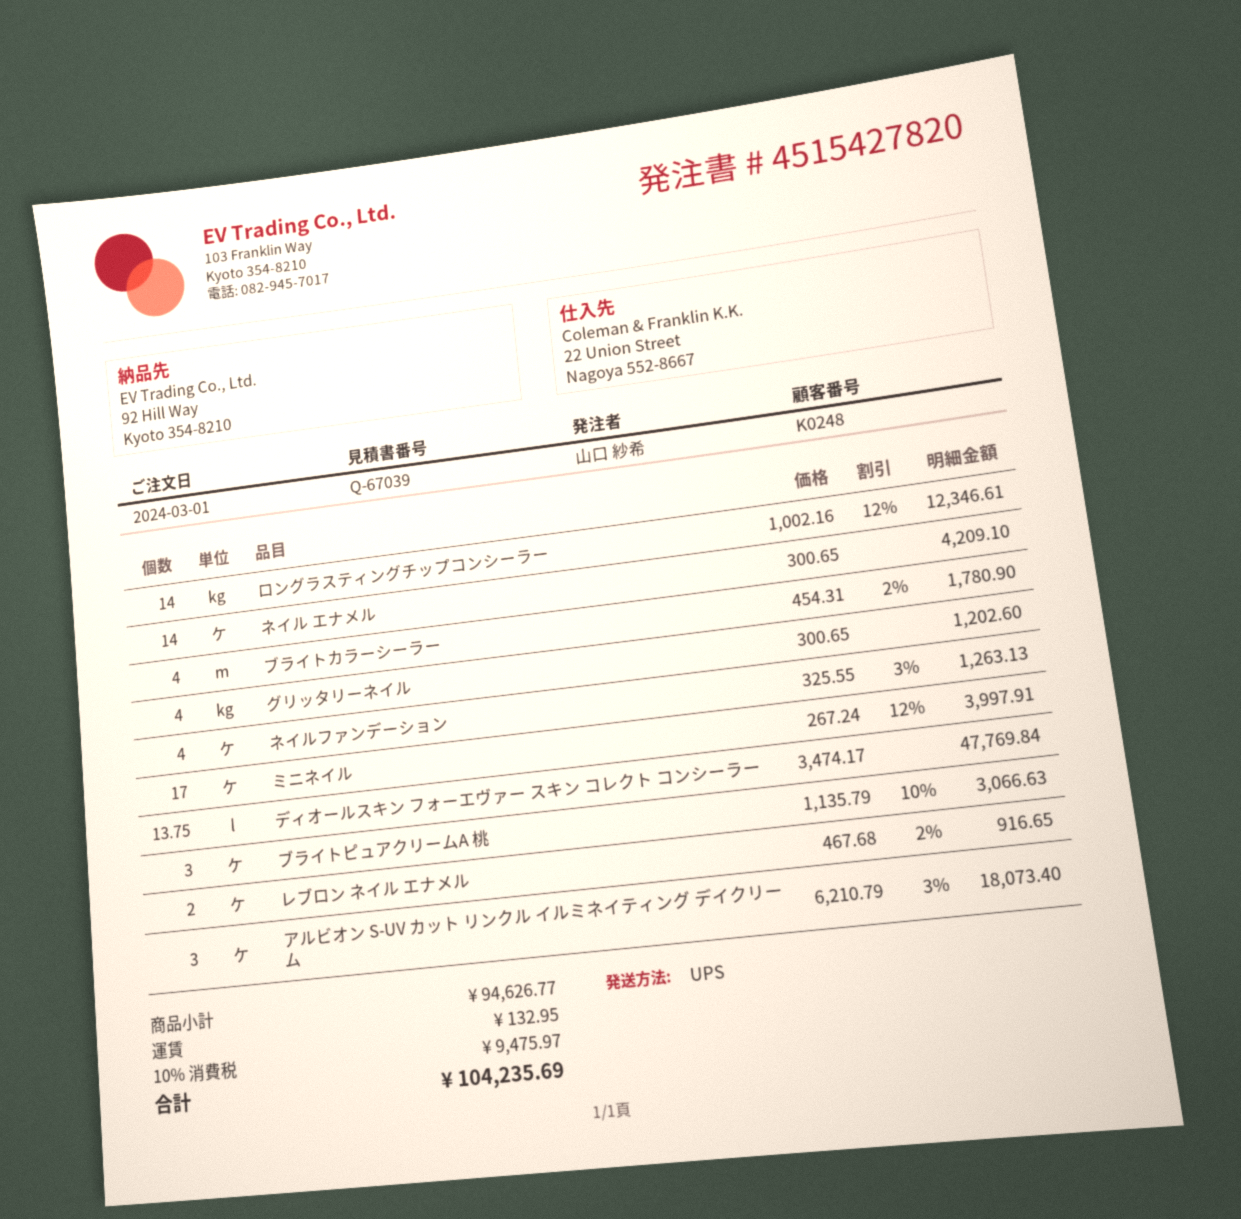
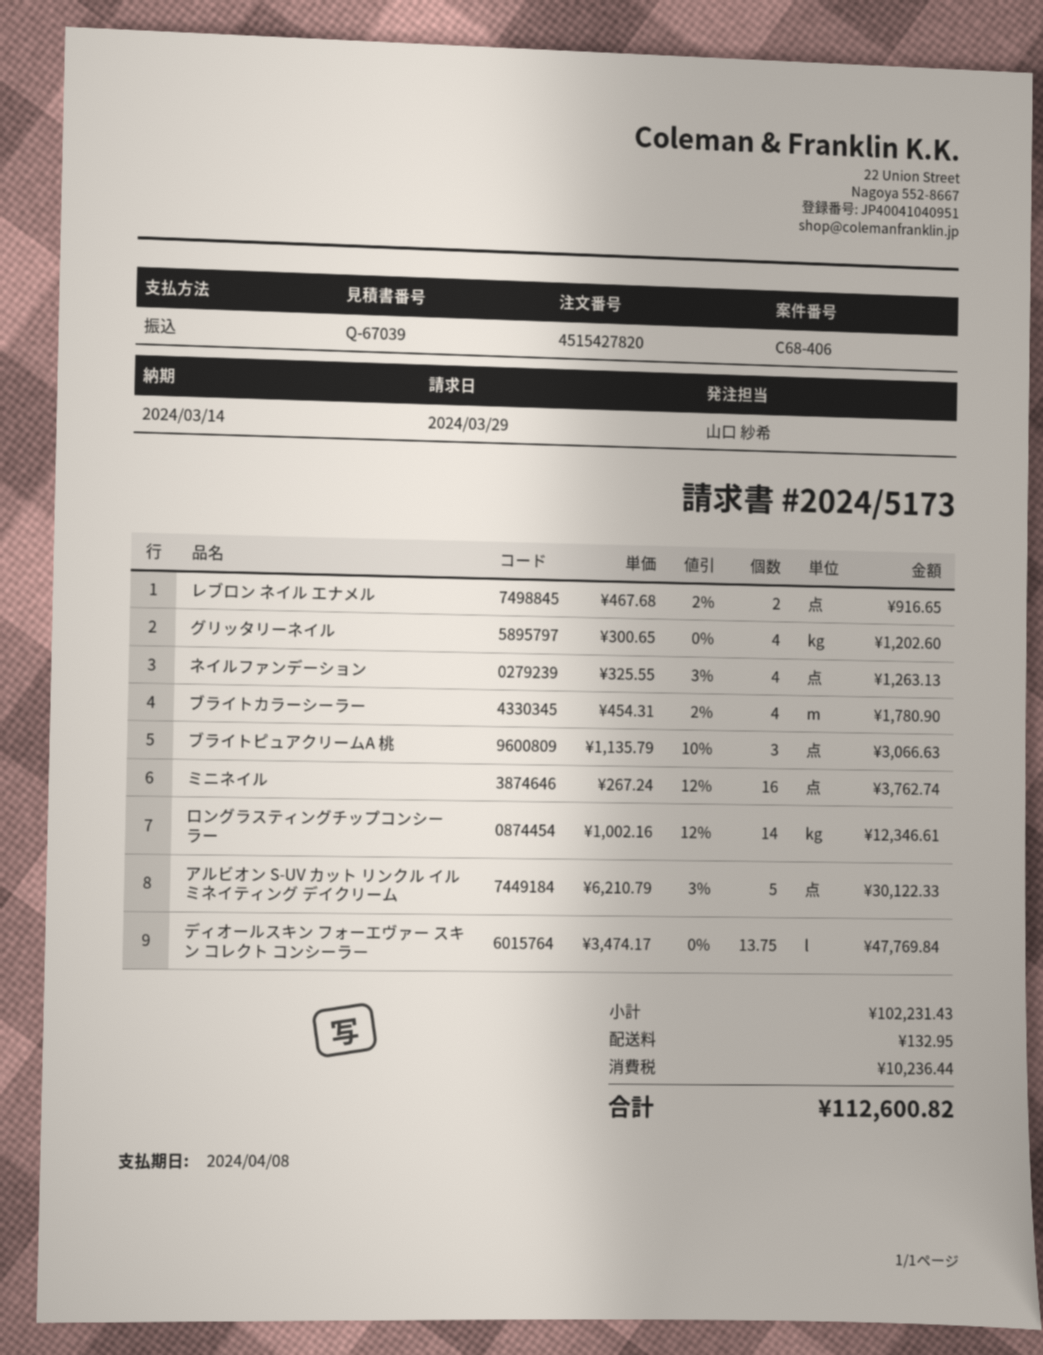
ネイル エナメル: 14 x 300.65 = 4209.10 -> none
ミニネイル: 17 x 267.24 - 12% = 3997.91 -> 16 x 267.24 - 12% = 3762.74
アルビオン S-UV カット リンクル イルミネイティング デイクリーム: 3 x 6210.79 - 3% = 18073.40 -> 5 x 6210.79 - 3% = 30122.33
subtotal: 94626.77 -> 102231.43
tax: 9475.97 -> 10236.44
total: 104235.69 -> 112600.82

